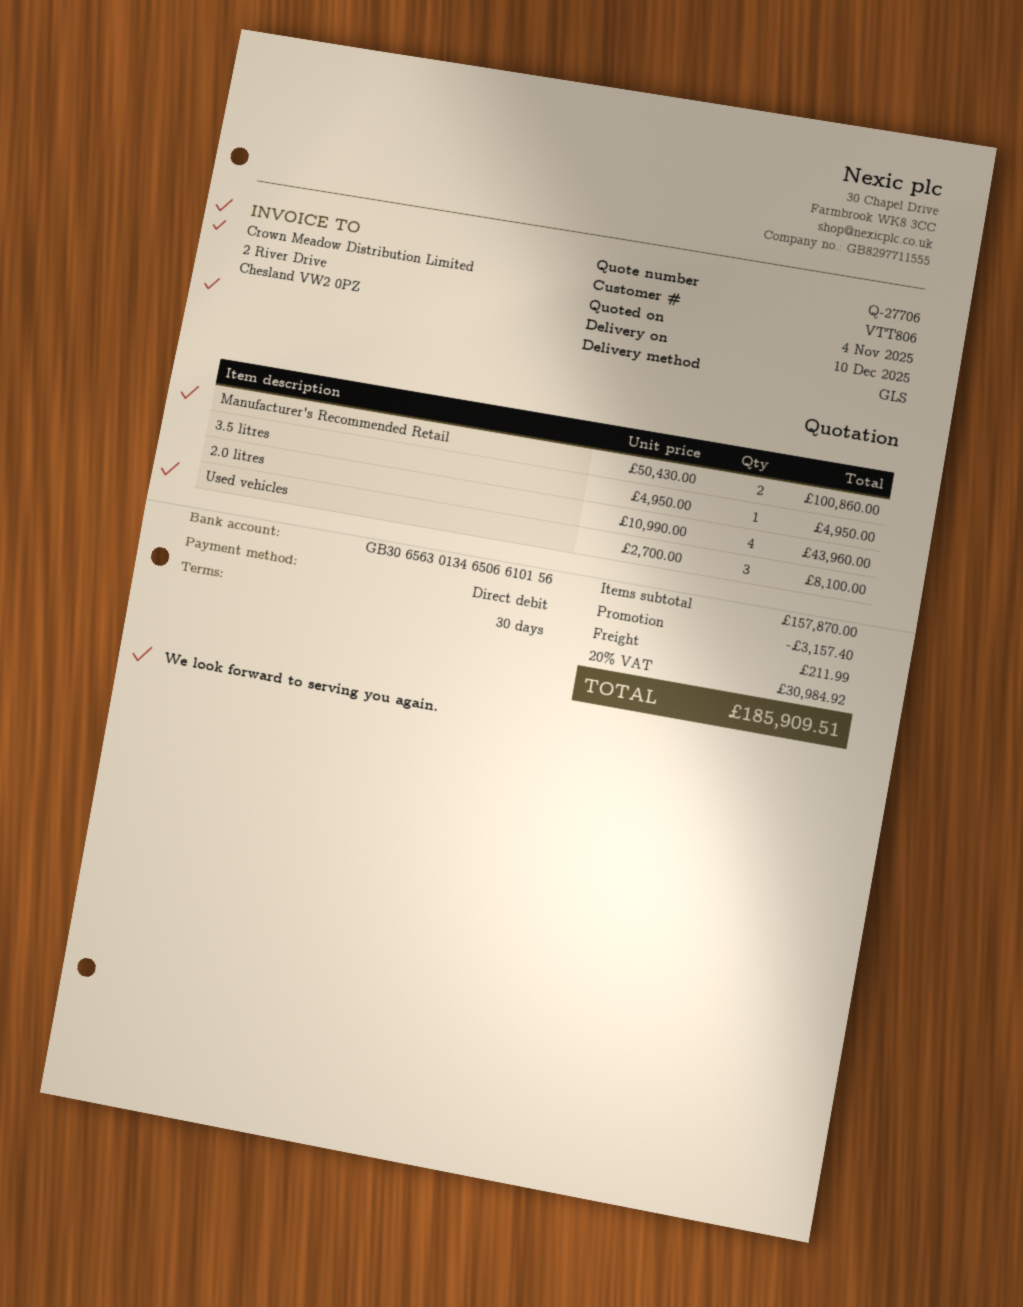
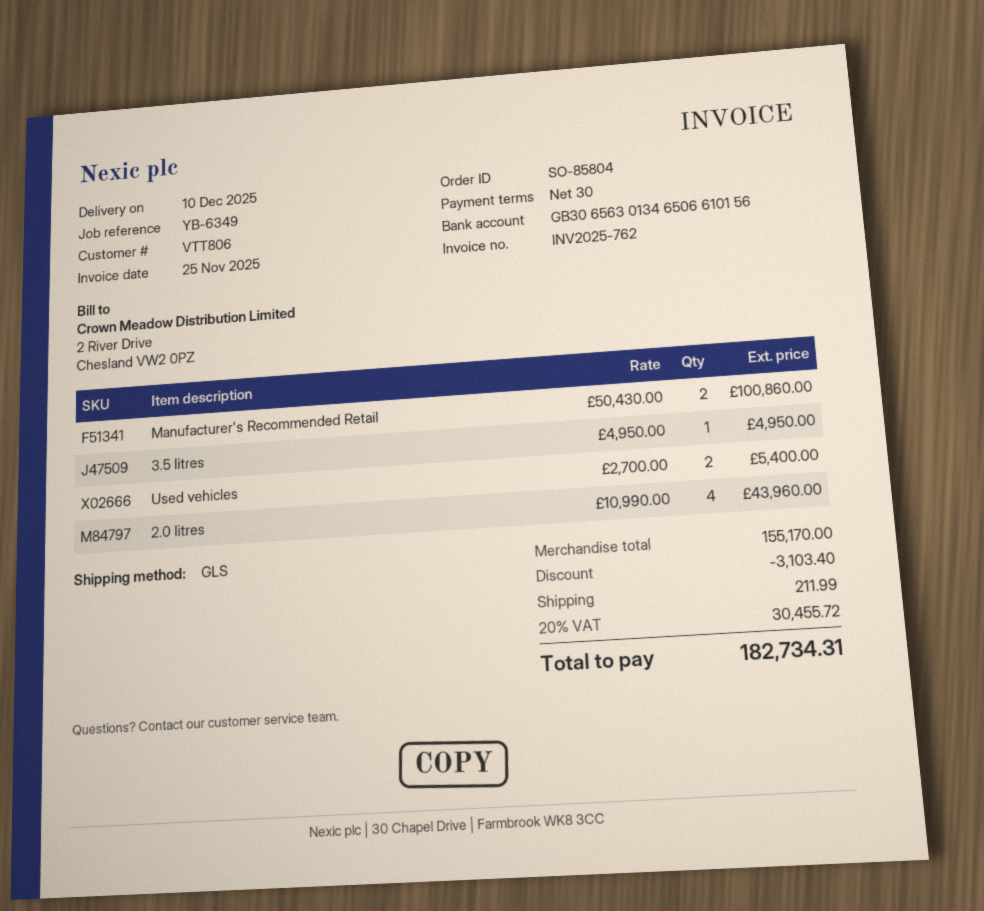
Used vehicles: 3 x 2700.00 = 8100.00 -> 2 x 2700.00 = 5400.00
subtotal: 157870.00 -> 155170.00
discount: 3157.40 -> 3103.40
tax: 20% = 30984.92 -> 20% = 30455.72
total: 185909.51 -> 182734.31

